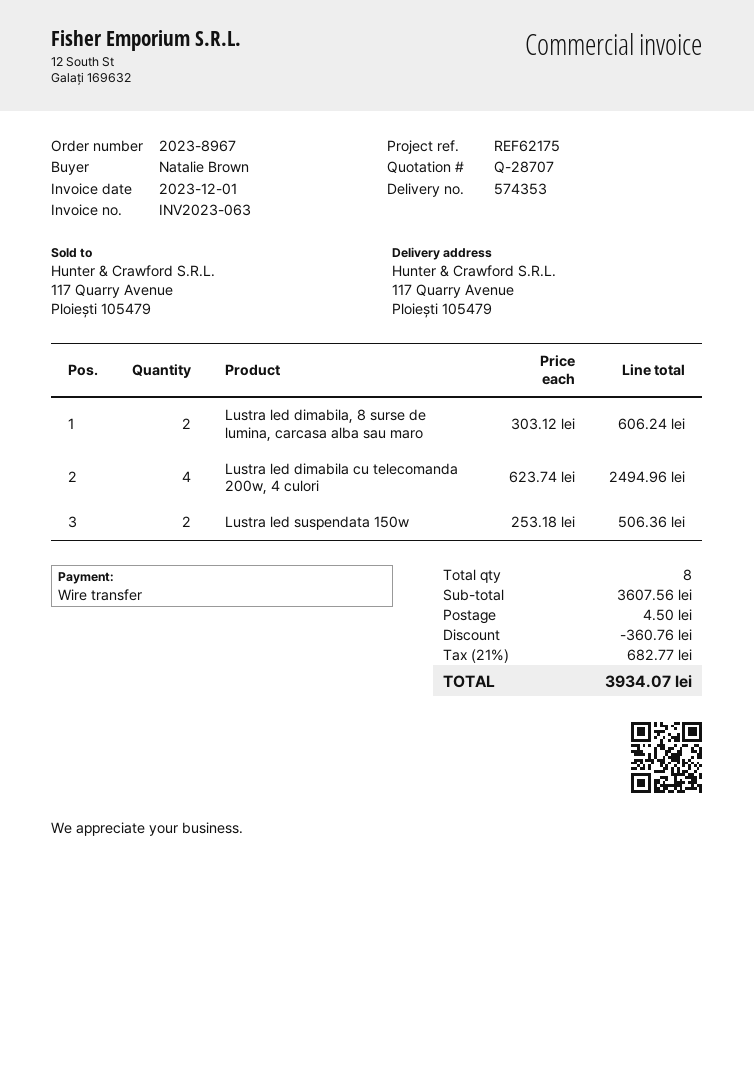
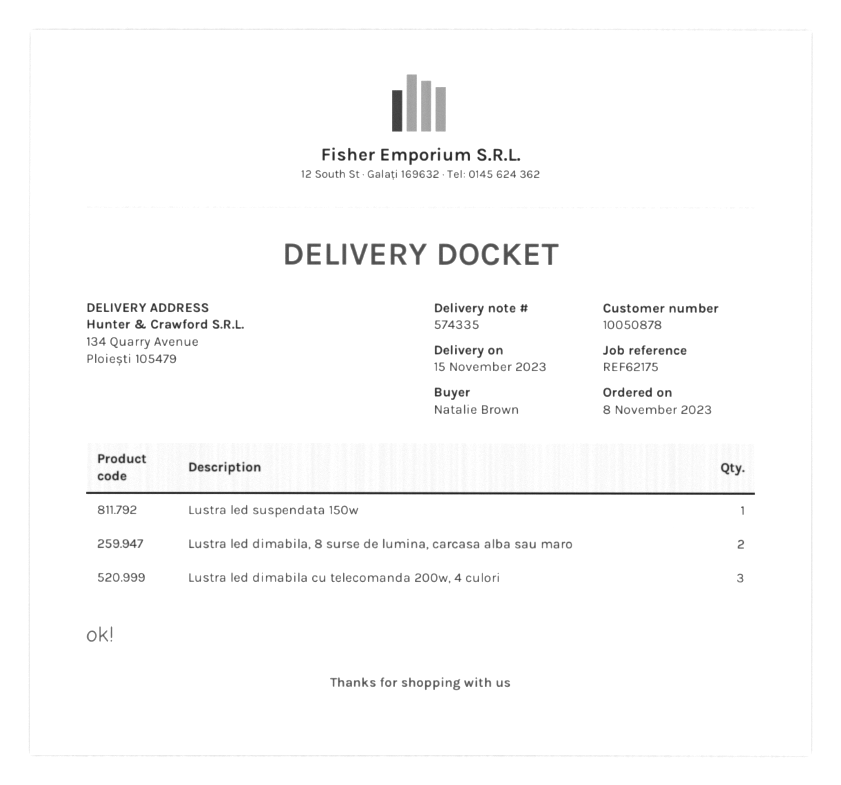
delivery note number: 574353 -> 574335
ship to: 117 Quarry Avenue, Ploiești 105479 -> 134 Quarry Avenue, Ploiești 105479
Lustra led dimabila cu telecomanda 200w, 4 culori: 4 -> 3
Lustra led suspendata 150w: 2 -> 1

